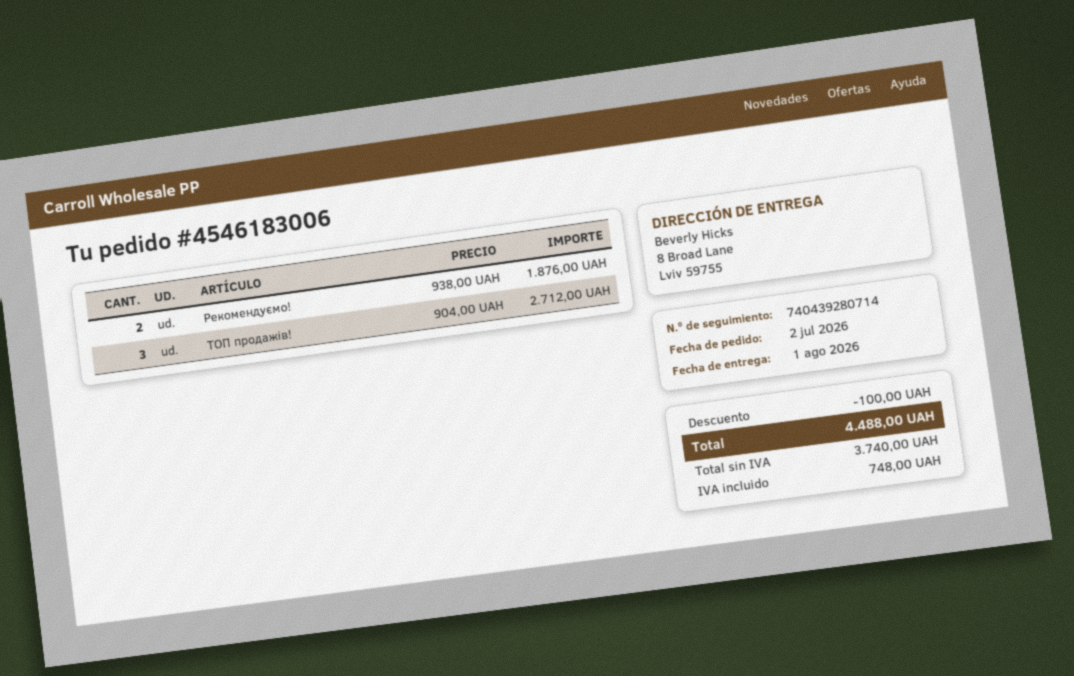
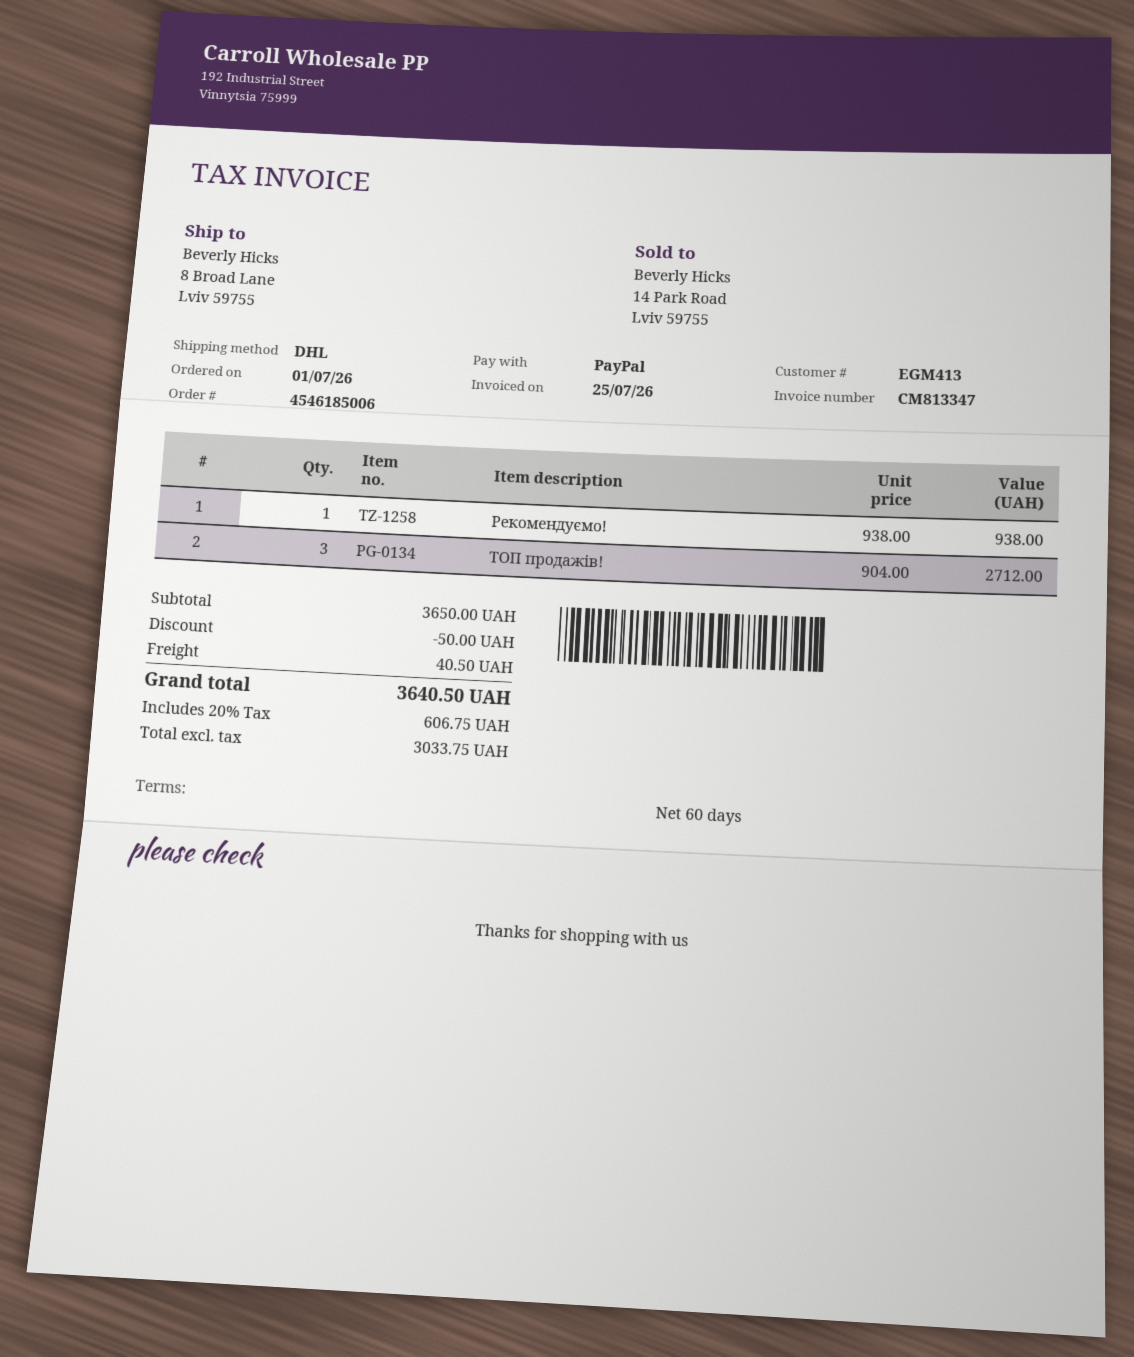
order number: 4546183006 -> 4546185006
order date: 2026-07-02 -> 2026-07-01
Рекомендуємо!: 2 x 938.00 = 1876.00 -> 1 x 938.00 = 938.00
discount: 100.00 -> 50.00
shipping: none -> 40.50
net: 3740.00 -> 3033.75
tax: 748.00 -> 606.75
total: 4488.00 -> 3640.50

